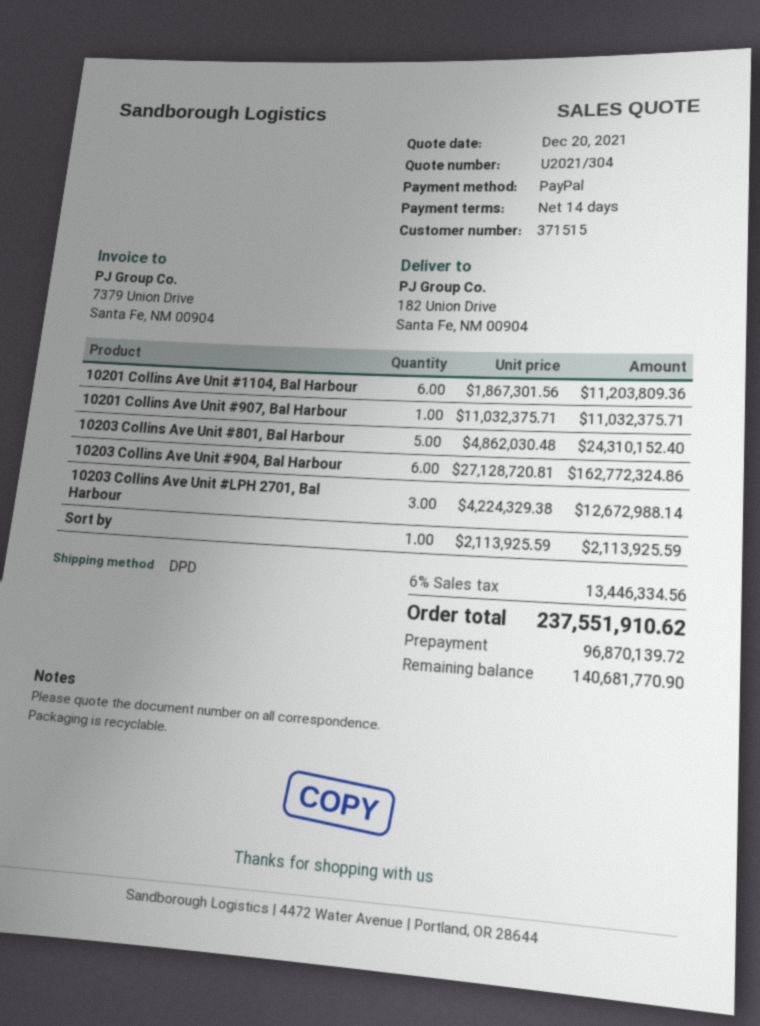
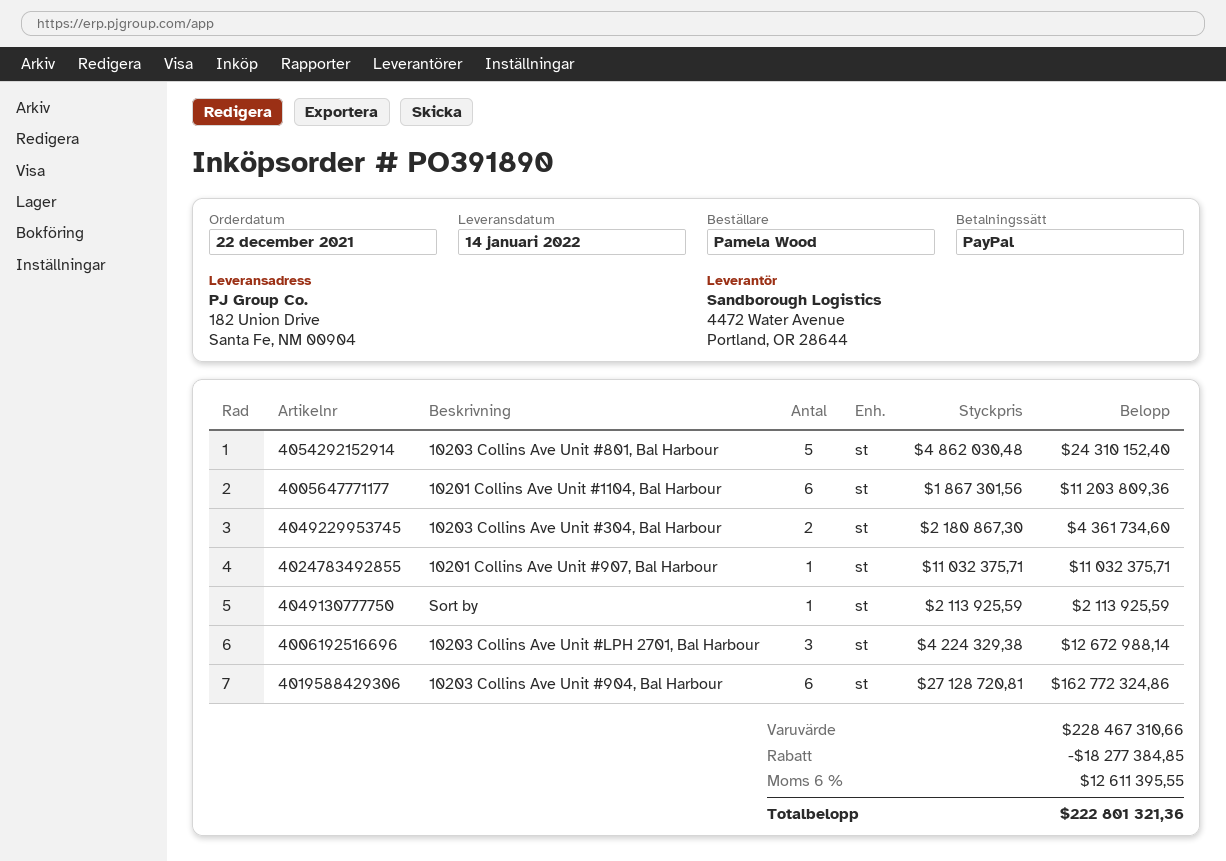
10203 Collins Ave Unit #304, Bal Harbour: none -> 2 x 2180867.30 = 4361734.60
discount: none -> 18277384.85
tax: 6% = 13446334.56 -> 6% = 12611395.55
total: 237551910.62 -> 222801321.36

